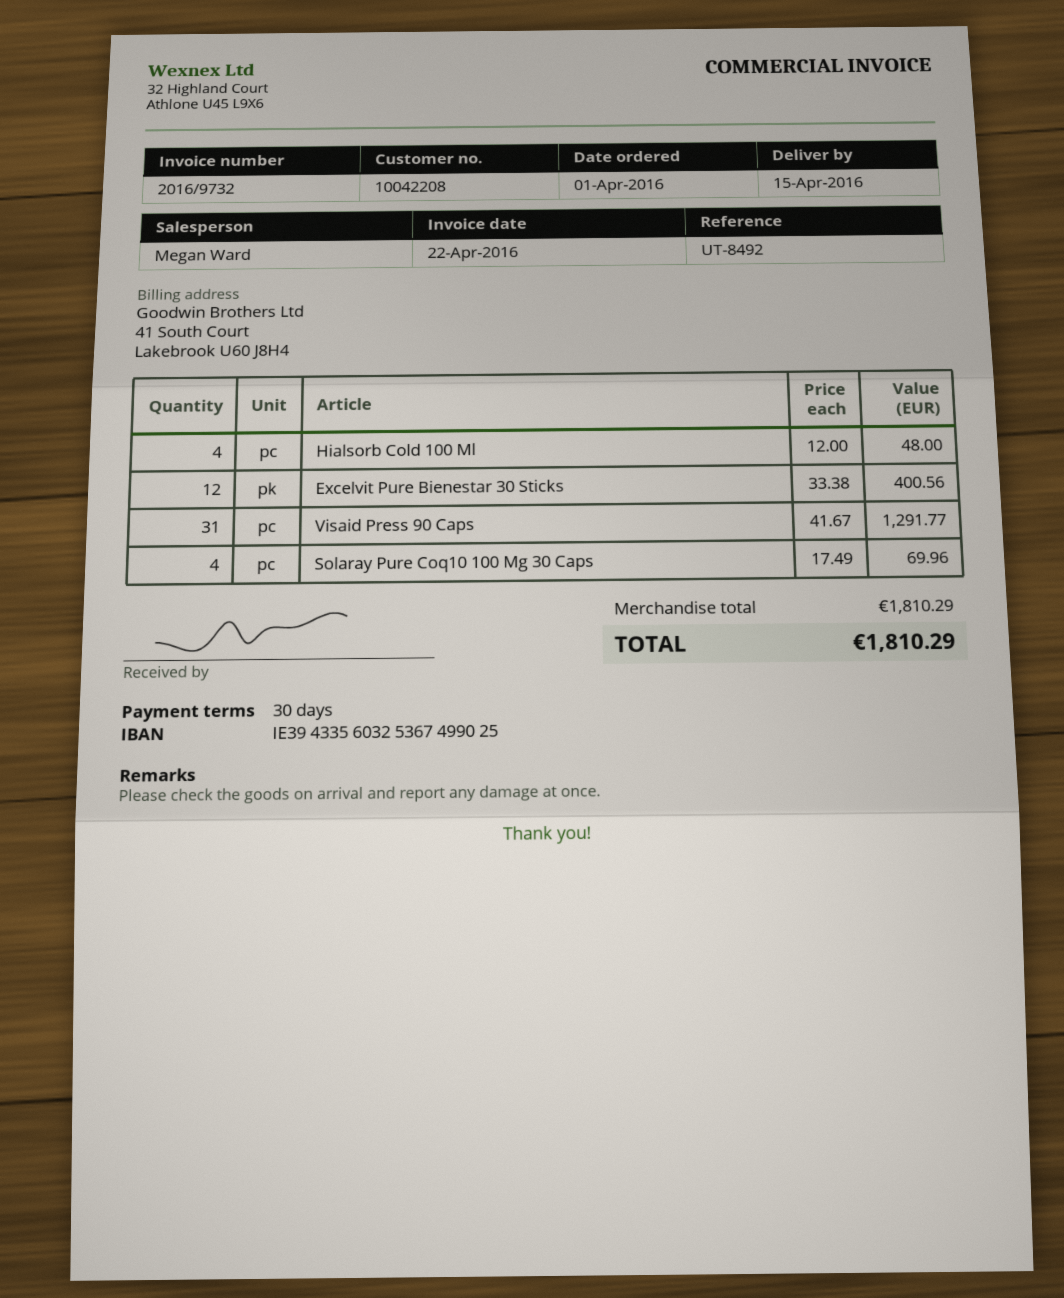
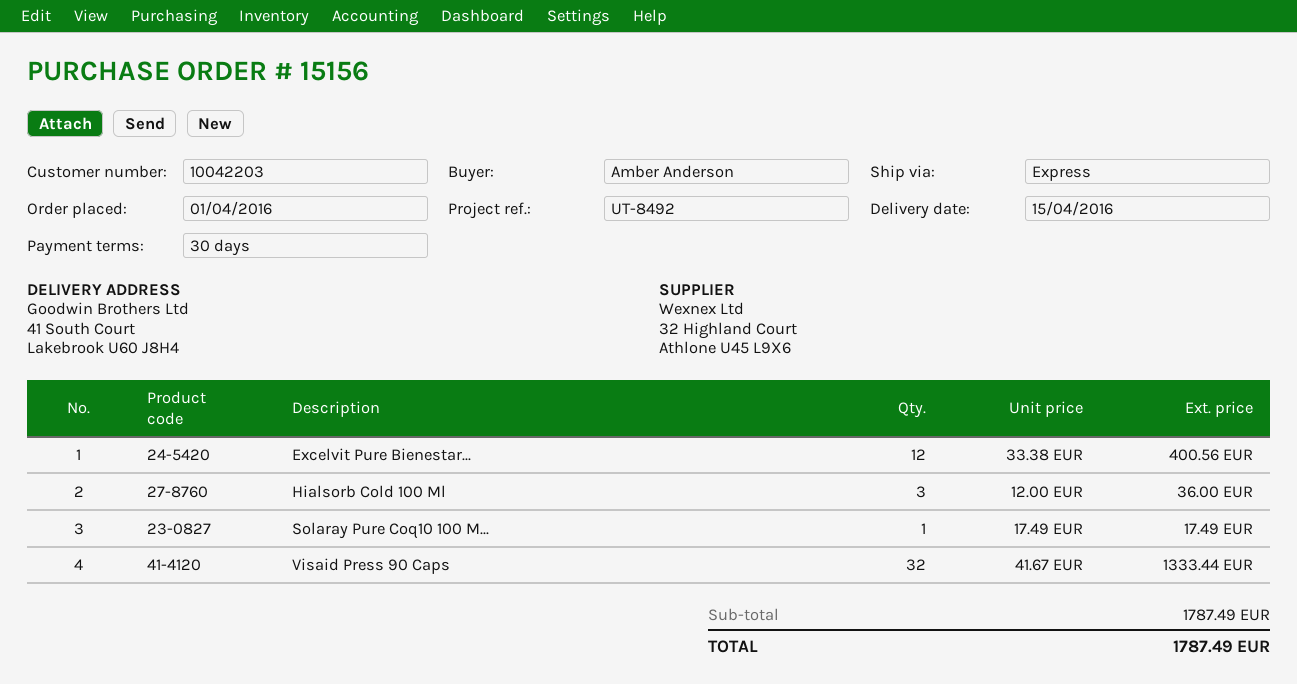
customer number: 10042208 -> 10042203
Hialsorb Cold 100 Ml: 4 x 12.00 = 48.00 -> 3 x 12.00 = 36.00
Visaid Press 90 Caps: 31 x 41.67 = 1291.77 -> 32 x 41.67 = 1333.44
Solaray Pure Coq10 100 Mg 30 Caps: 4 x 17.49 = 69.96 -> 1 x 17.49 = 17.49
subtotal: 1810.29 -> 1787.49
total: 1810.29 -> 1787.49

